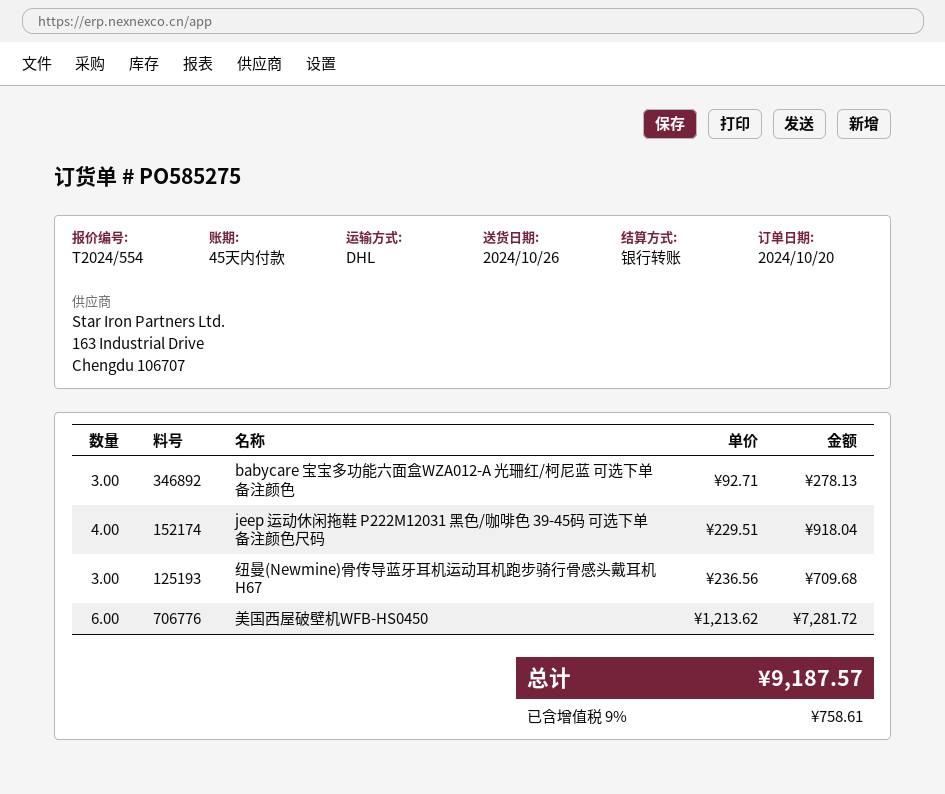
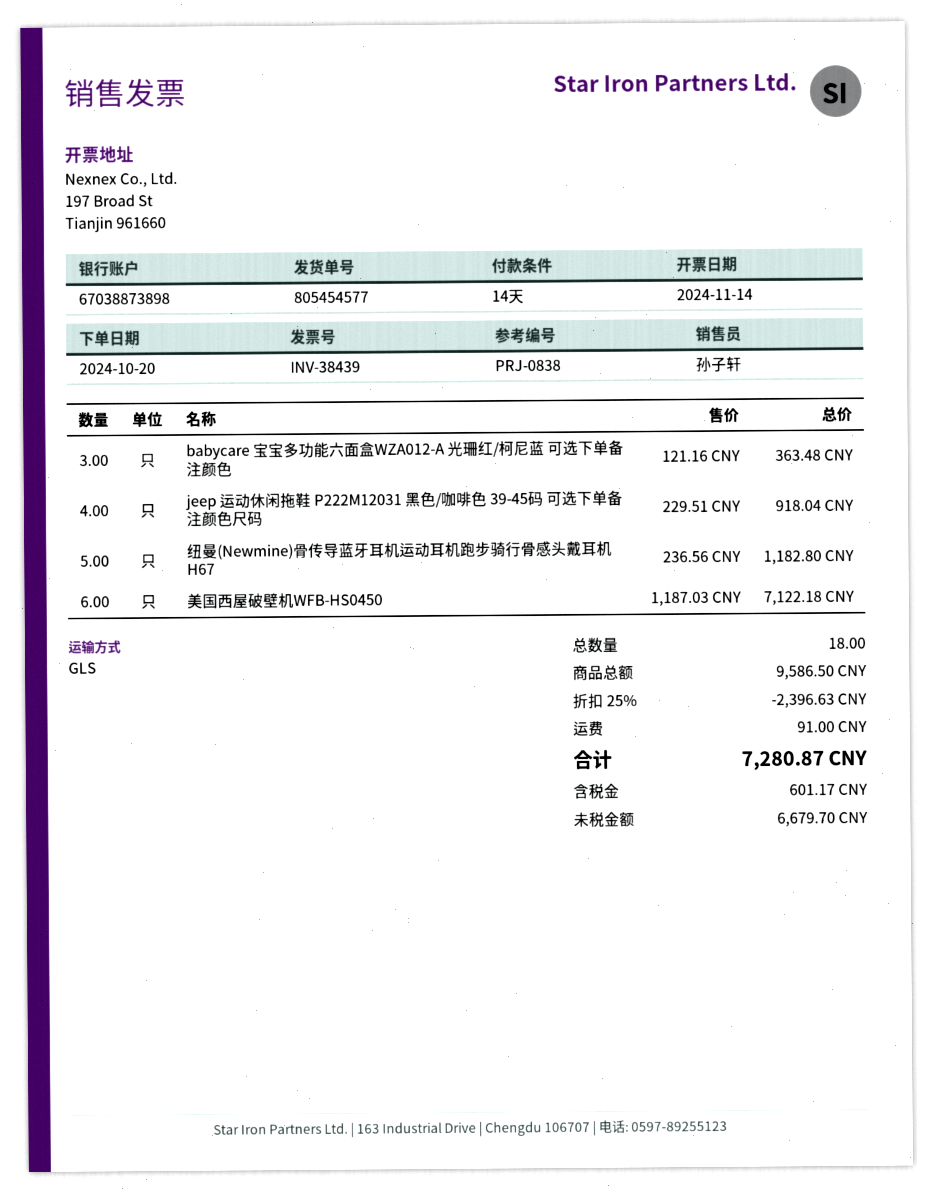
payment terms: 45 days -> 14 days
shipping method: DHL -> GLS
babycare 宝宝多功能六面盒WZA012-A 光珊红/柯尼蓝 可选下单备注颜色: 3 x 92.71 = 278.13 -> 3 x 121.16 = 363.48
纽曼(Newmine)骨传导蓝牙耳机运动耳机跑步骑行骨感头戴耳机 H67: 3 x 236.56 = 709.68 -> 5 x 236.56 = 1182.80
美国西屋破壁机WFB-HS0450: 6 x 1213.62 = 7281.72 -> 6 x 1187.03 = 7122.18
discount: none -> 25% = 2396.63
shipping: none -> 91.00
tax: 758.61 -> 601.17
total: 9187.57 -> 7280.87

